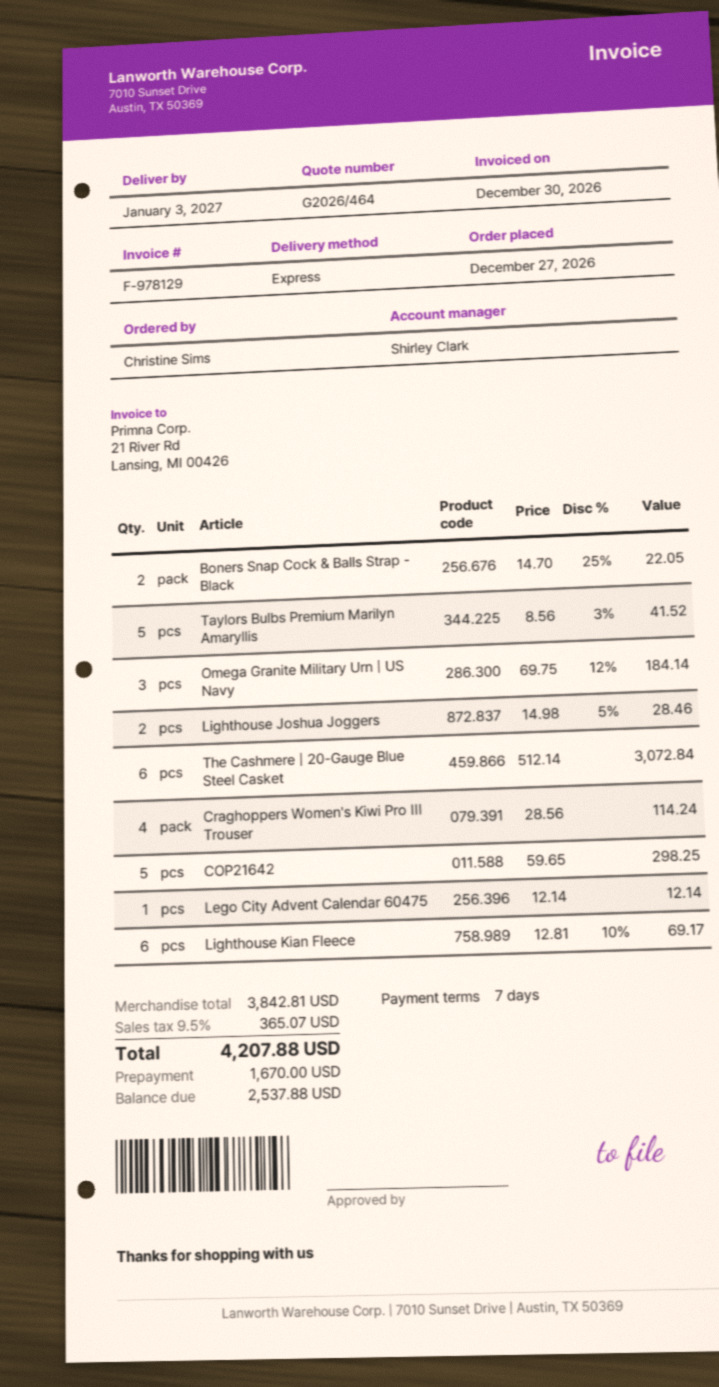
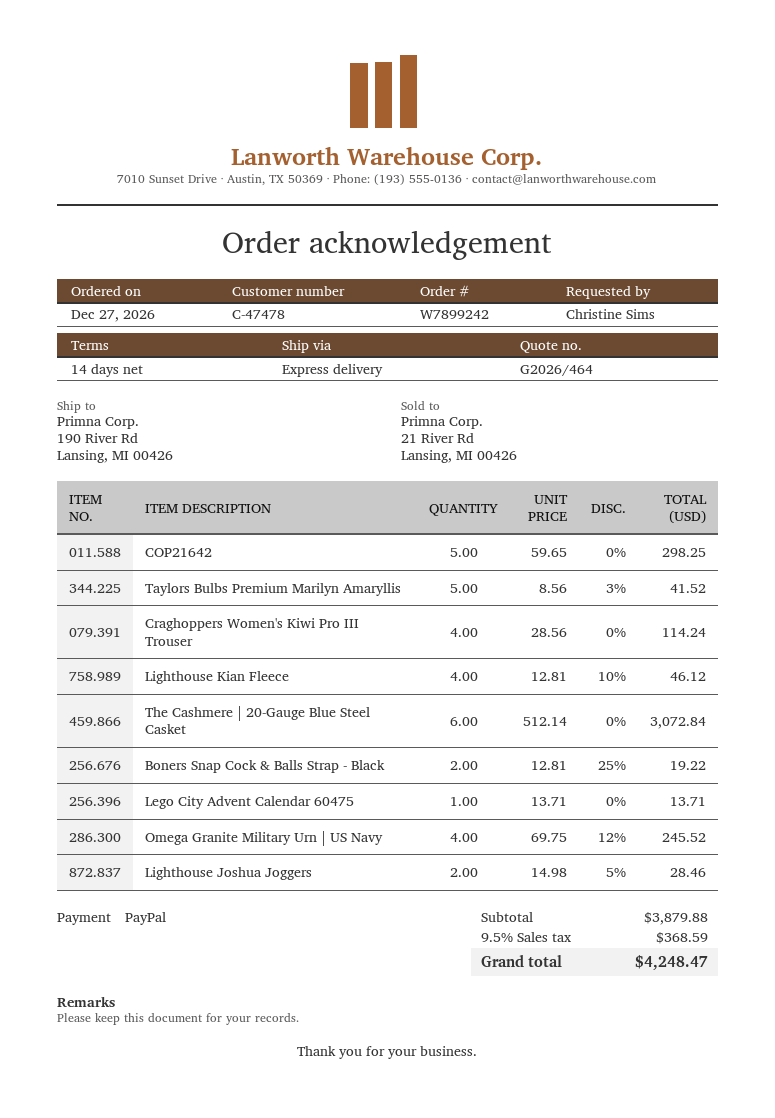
payment terms: 7 days -> 14 days
Boners Snap Cock & Balls Strap - Black: 2 x 14.70 - 25% = 22.05 -> 2 x 12.81 - 25% = 19.22
Omega Granite Military Urn | US Navy: 3 x 69.75 - 12% = 184.14 -> 4 x 69.75 - 12% = 245.52
Lego City Advent Calendar 60475: 1 x 12.14 = 12.14 -> 1 x 13.71 = 13.71
Lighthouse Kian Fleece: 6 x 12.81 - 10% = 69.17 -> 4 x 12.81 - 10% = 46.12
subtotal: 3842.81 -> 3879.88
tax: 9.5% = 365.07 -> 9.5% = 368.59
total: 4207.88 -> 4248.47

